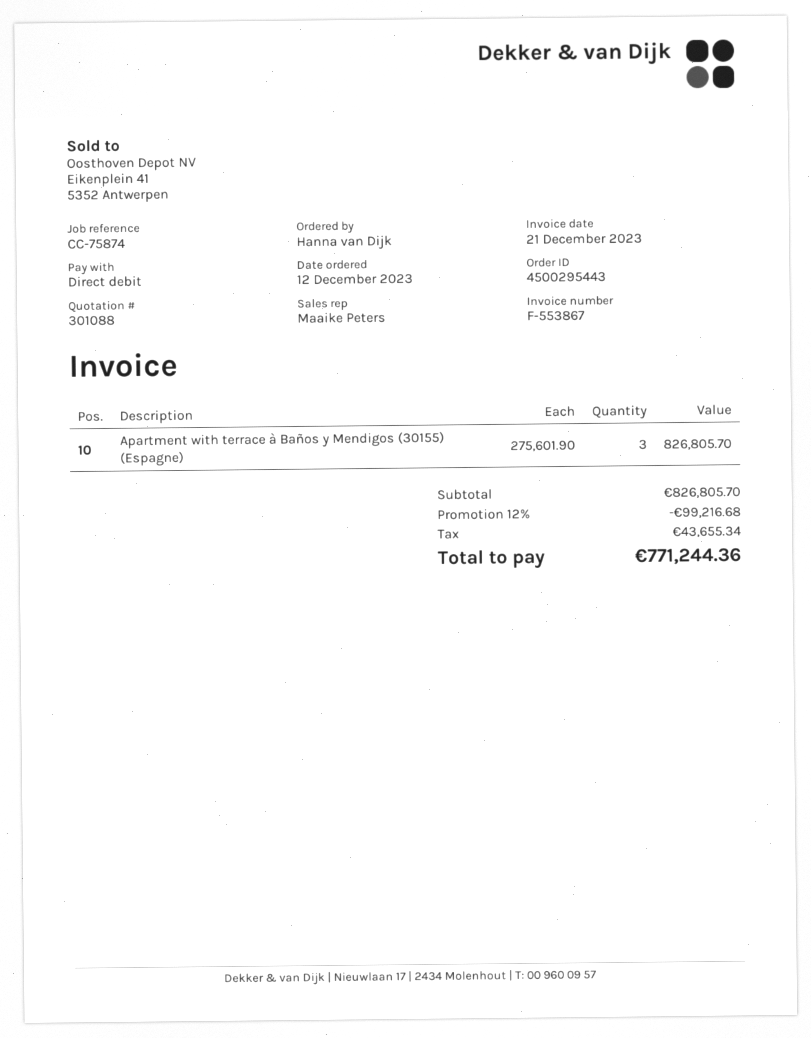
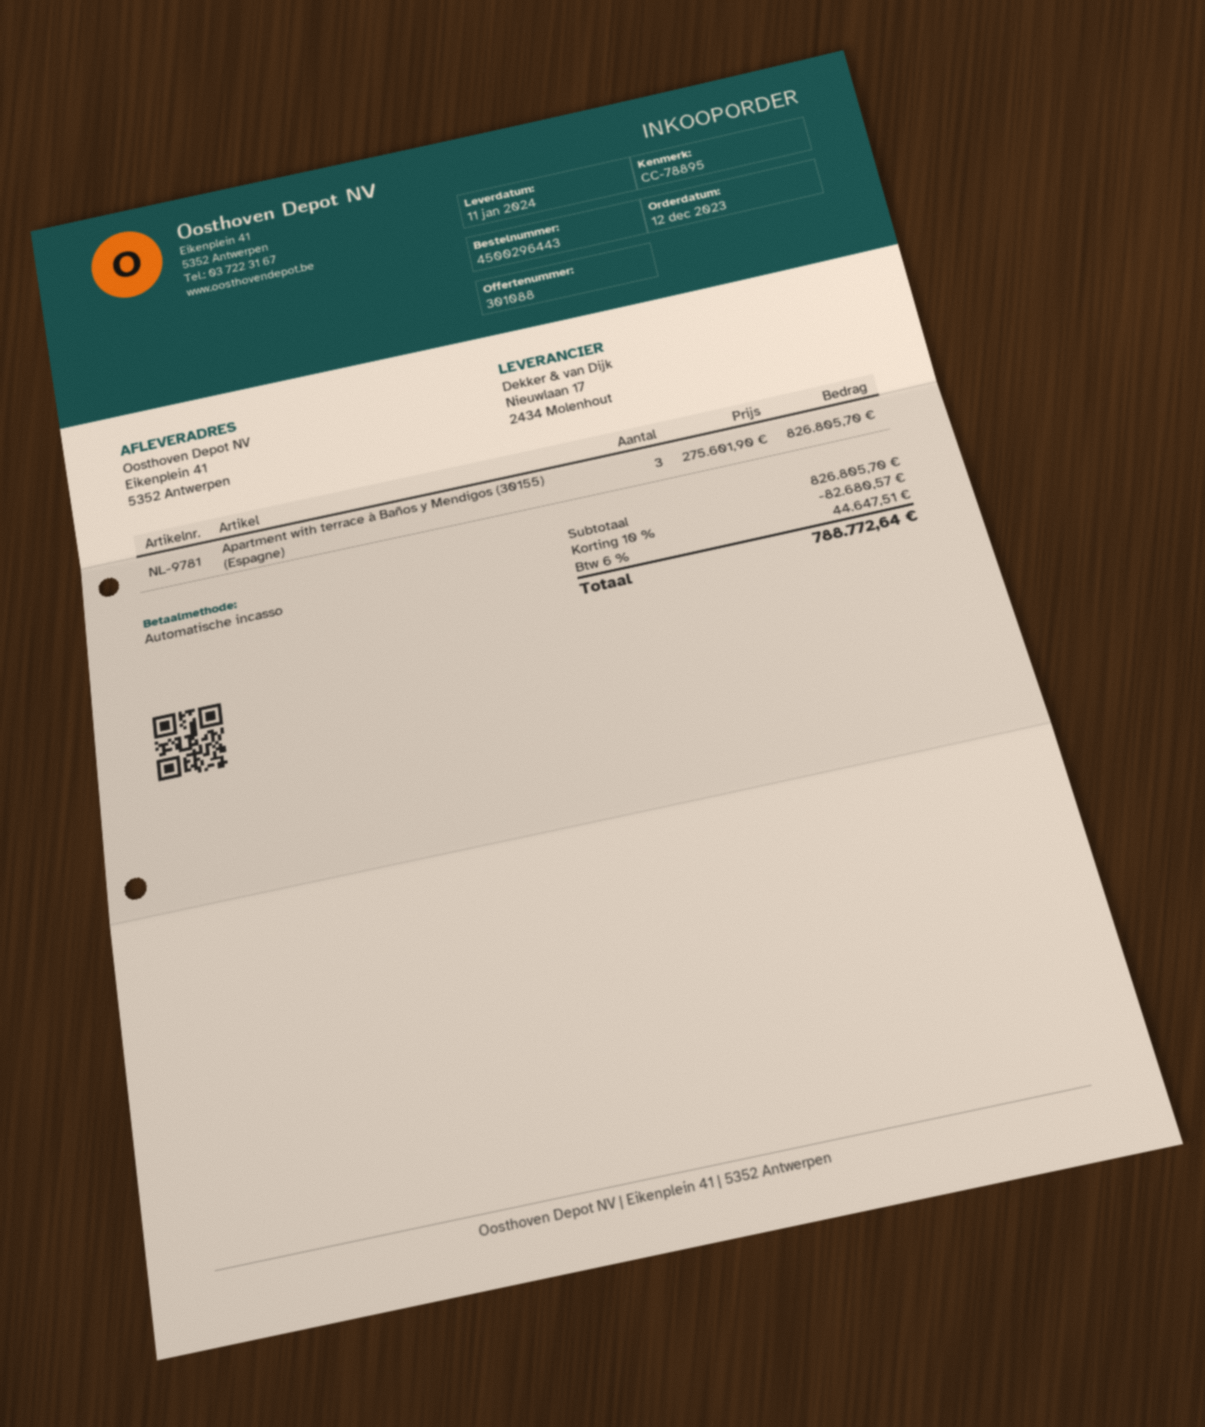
order number: 4500295443 -> 4500296443
reference: CC-75874 -> CC-78895
discount: 12% = 99216.68 -> 10% = 82680.57
tax: 43655.34 -> 44647.51
total: 771244.36 -> 788772.64

